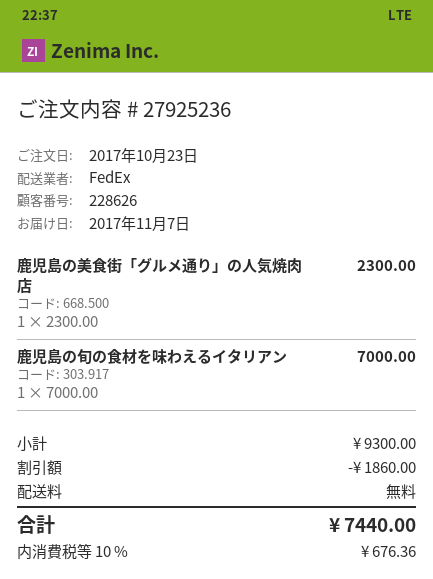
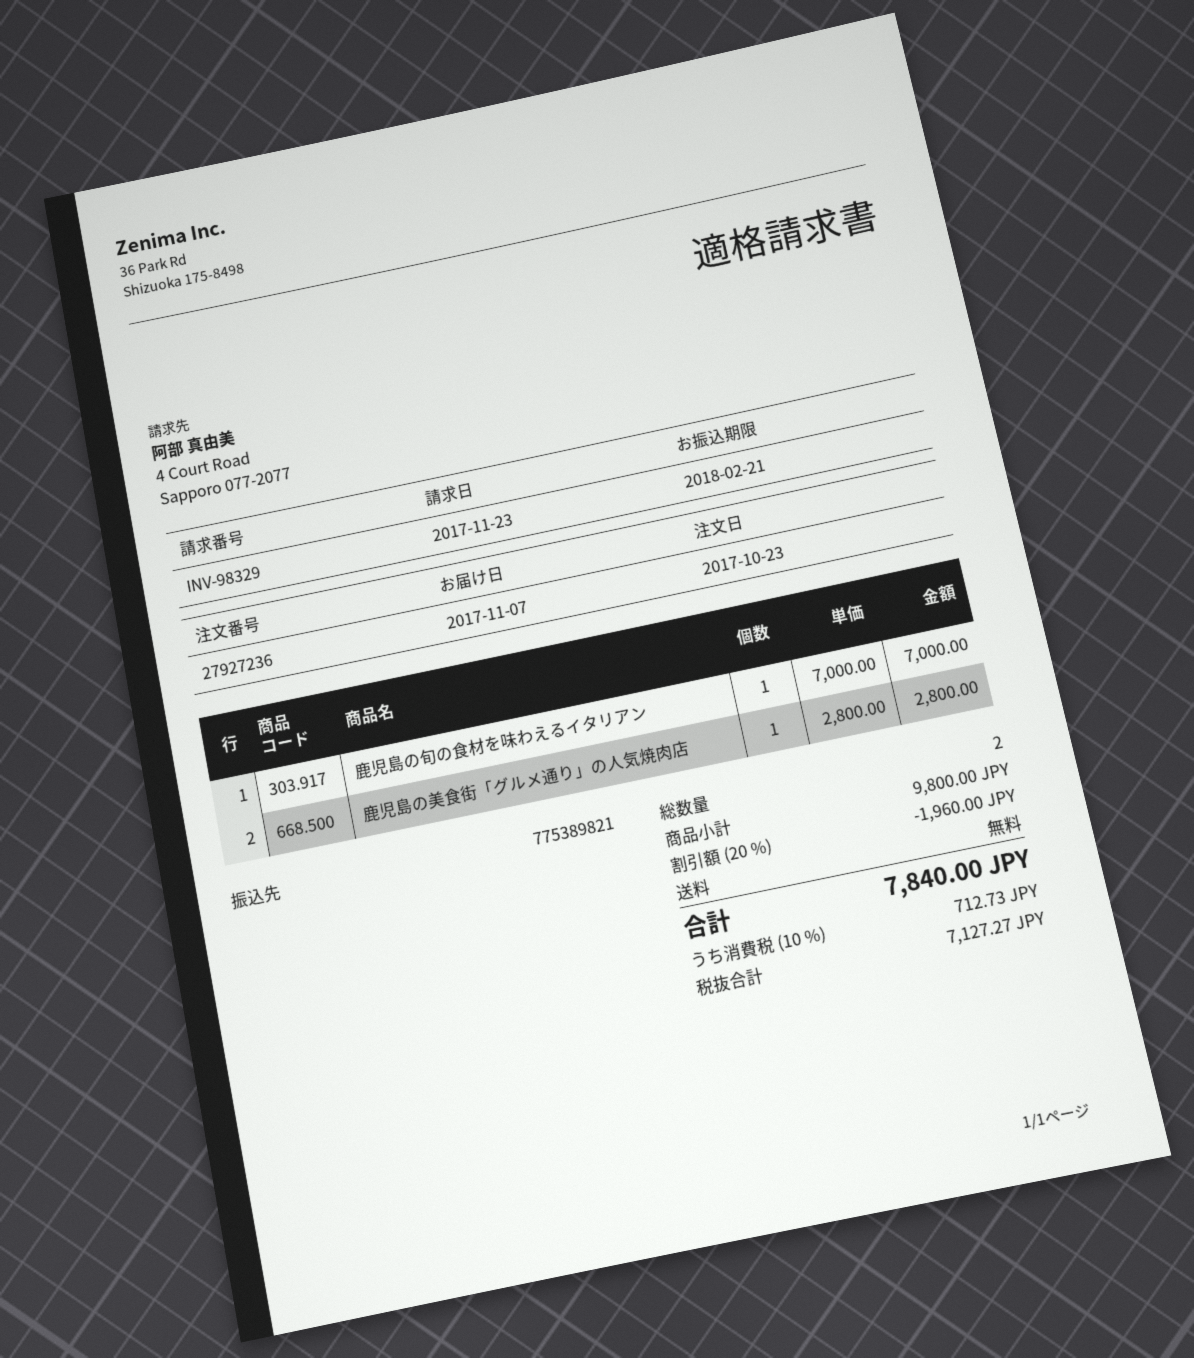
order number: 27925236 -> 27927236
鹿児島の美食街「グルメ通り」の人気焼肉店: 1 x 2300.00 = 2300.00 -> 1 x 2800.00 = 2800.00
subtotal: 9300.00 -> 9800.00
discount: 1860.00 -> 1960.00
tax: 10% = 676.36 -> 10% = 712.73
total: 7440.00 -> 7840.00

